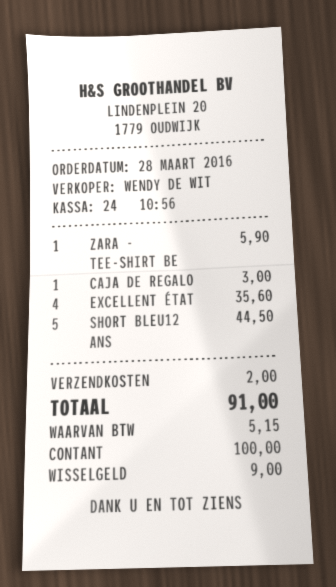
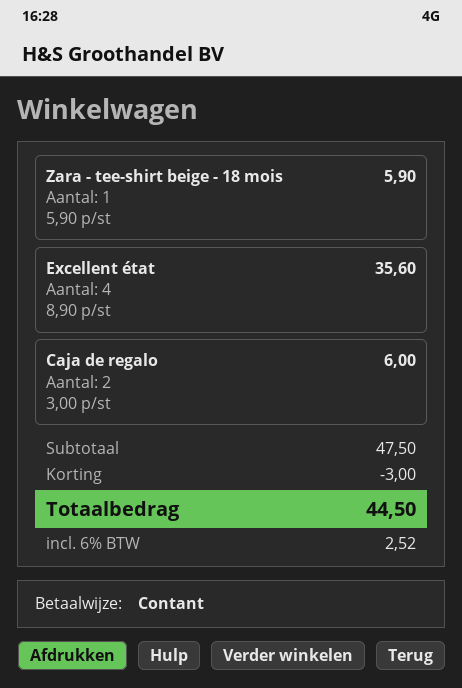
CAJA DE REGALO: 1 for 3.00 -> 2 for 6.00
SHORT BLEU12 ANS: 5 for 44.50 -> none
discount: none -> 3.00
shipping: 2.00 -> none
tax: 5.15 -> 2.52
total: 91.00 -> 44.50

